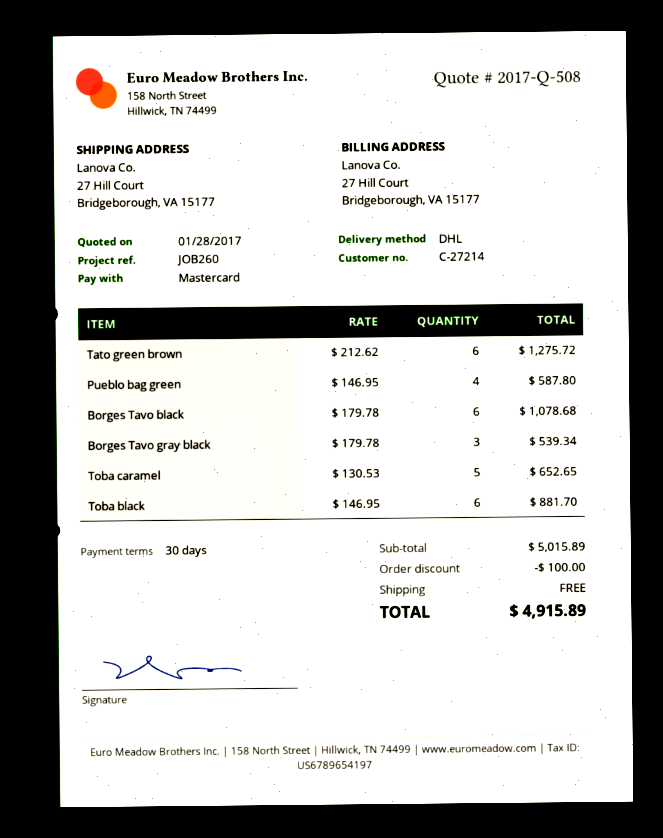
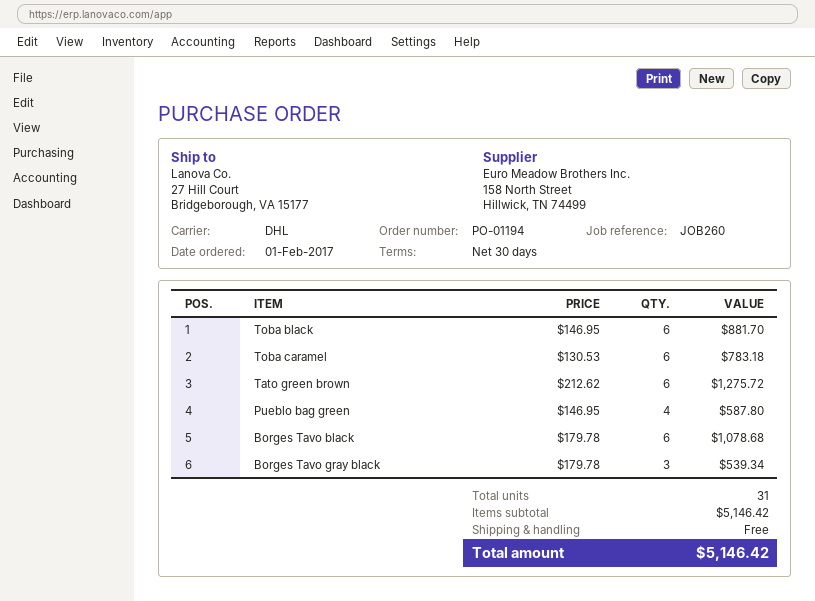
Toba caramel: 5 x 130.53 = 652.65 -> 6 x 130.53 = 783.18
subtotal: 5015.89 -> 5146.42
discount: 100.00 -> none
total: 4915.89 -> 5146.42

